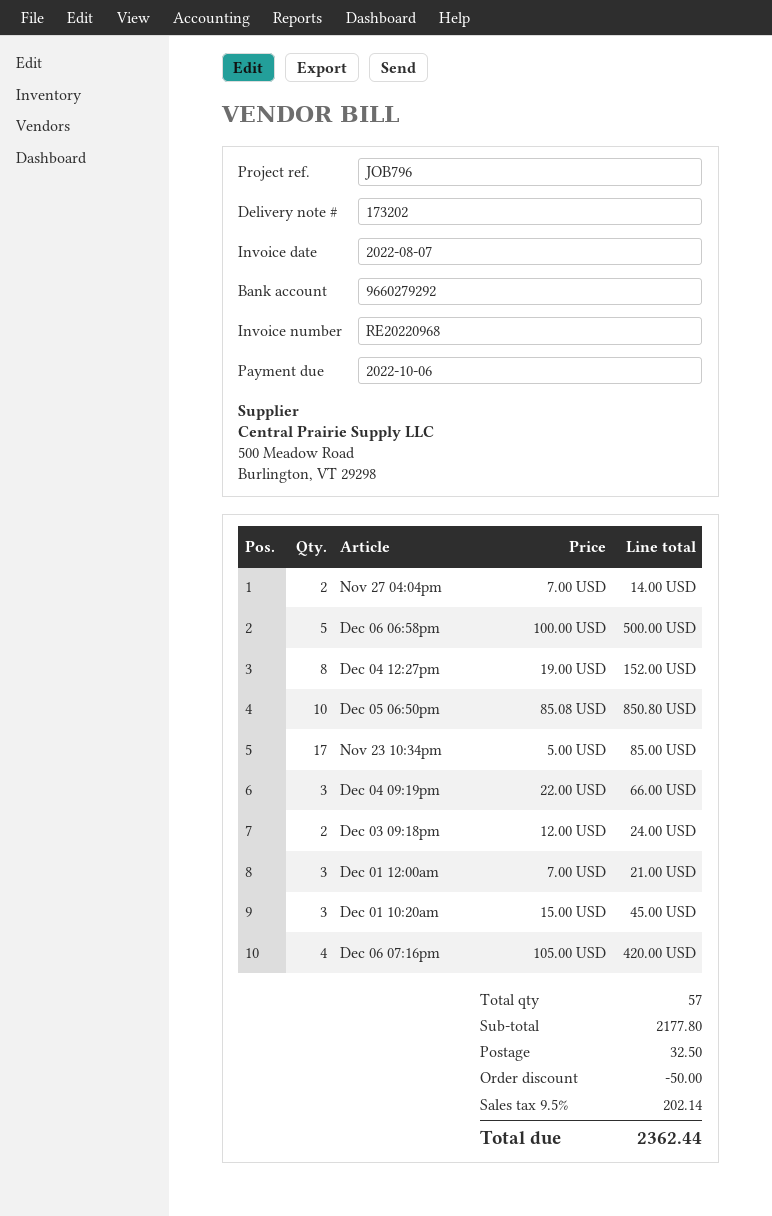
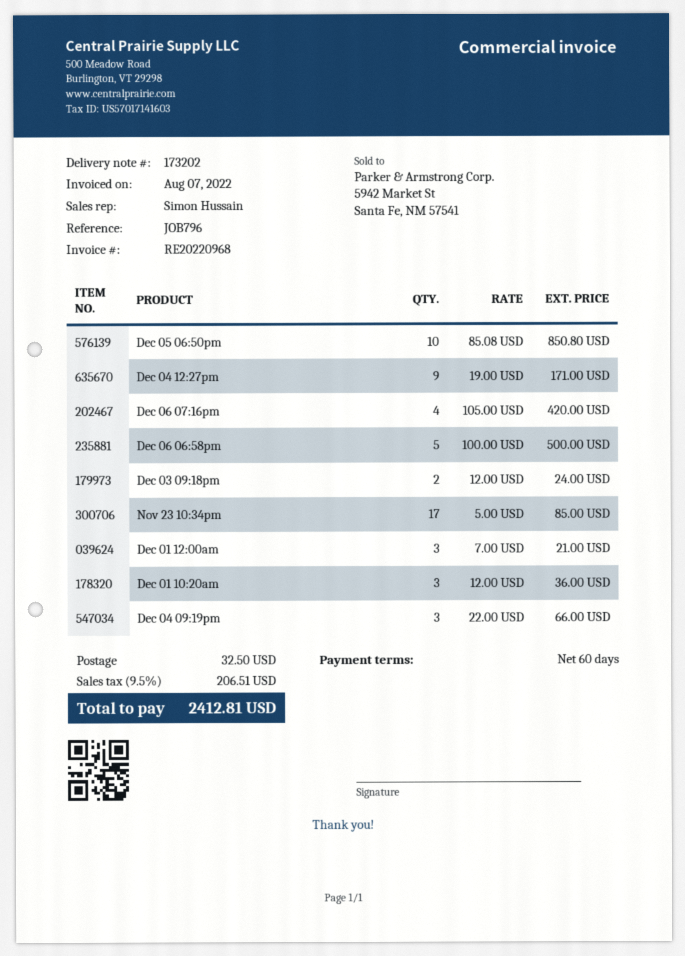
Nov 27 04:04pm: 2 x 7.00 = 14.00 -> none
Dec 04 12:27pm: 8 x 19.00 = 152.00 -> 9 x 19.00 = 171.00
Dec 01 10:20am: 3 x 15.00 = 45.00 -> 3 x 12.00 = 36.00
discount: 50.00 -> none
tax: 9.5% = 202.14 -> 9.5% = 206.51
total: 2362.44 -> 2412.81

